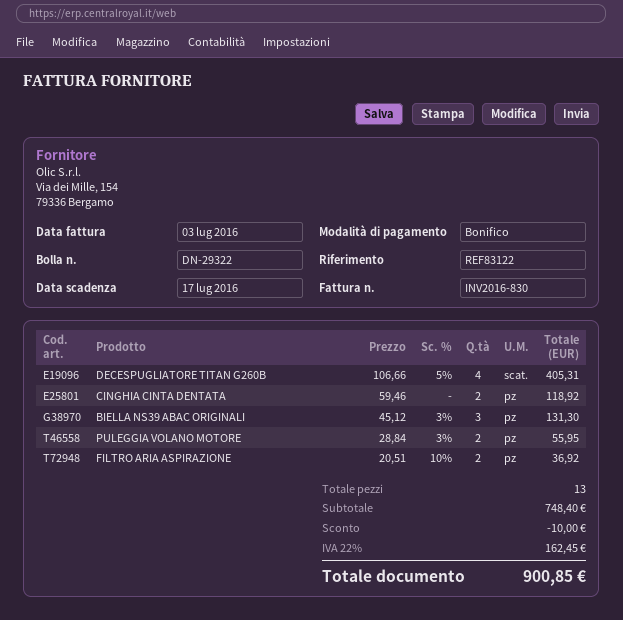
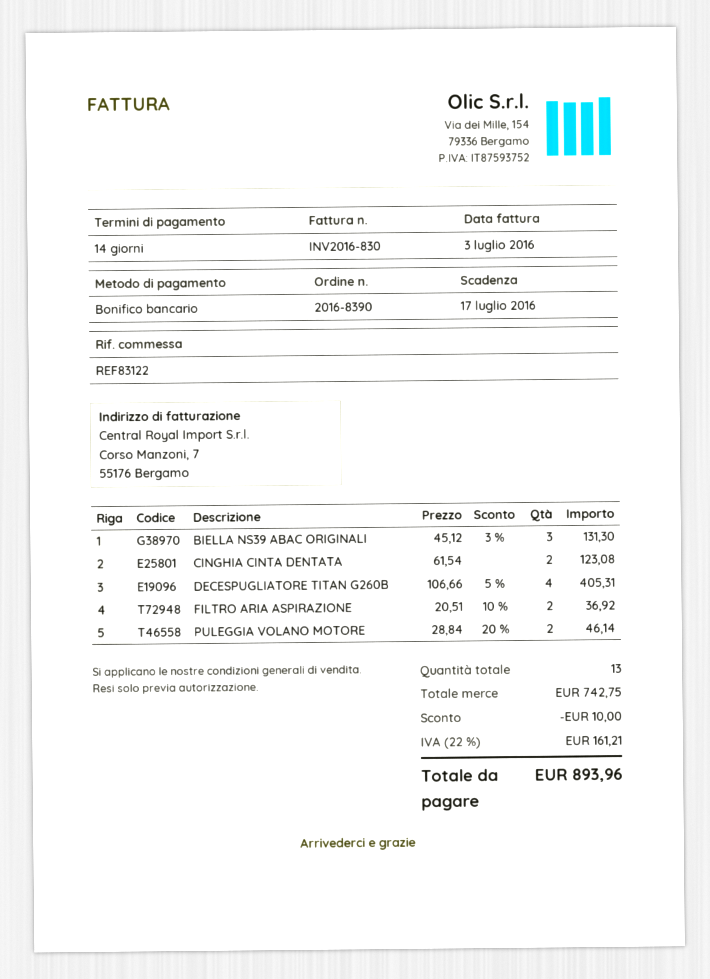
CINGHIA CINTA DENTATA: 2 x 59.46 = 118.92 -> 2 x 61.54 = 123.08
PULEGGIA VOLANO MOTORE: 2 x 28.84 - 3% = 55.95 -> 2 x 28.84 - 20% = 46.14
subtotal: 748.40 -> 742.75
tax: 22% = 162.45 -> 22% = 161.21
total: 900.85 -> 893.96

